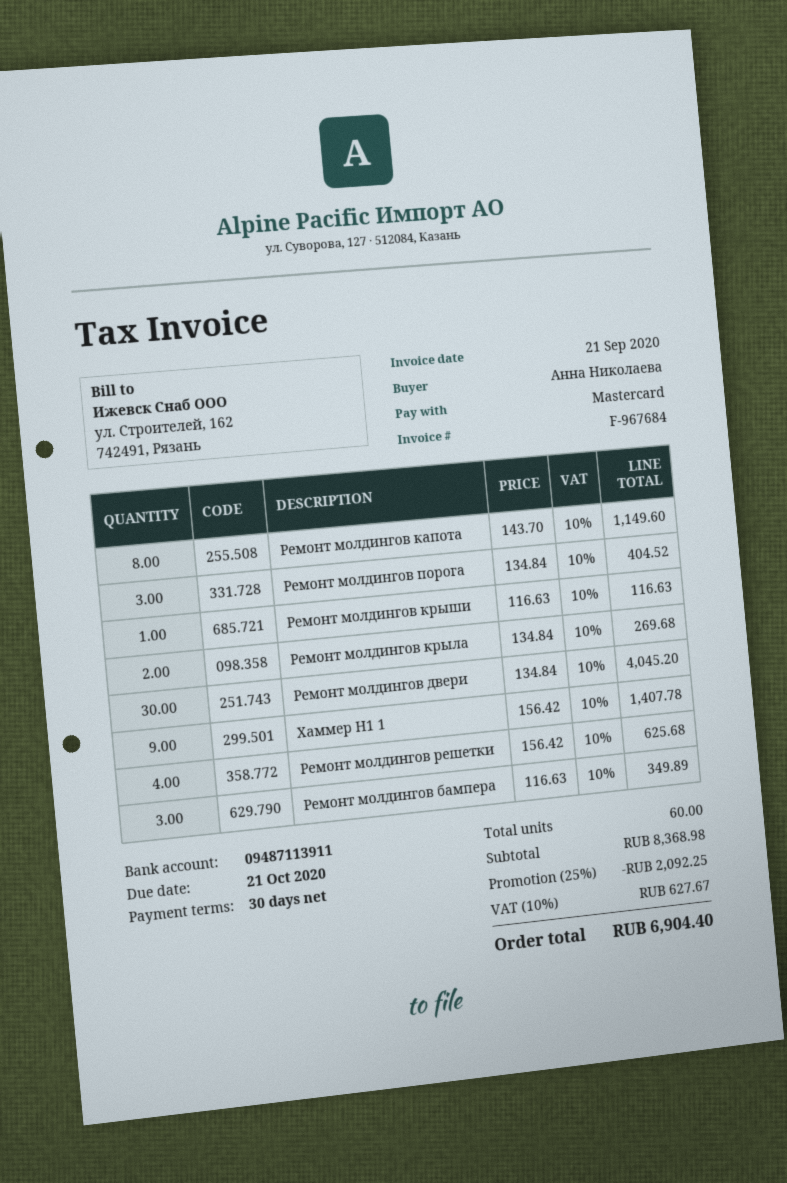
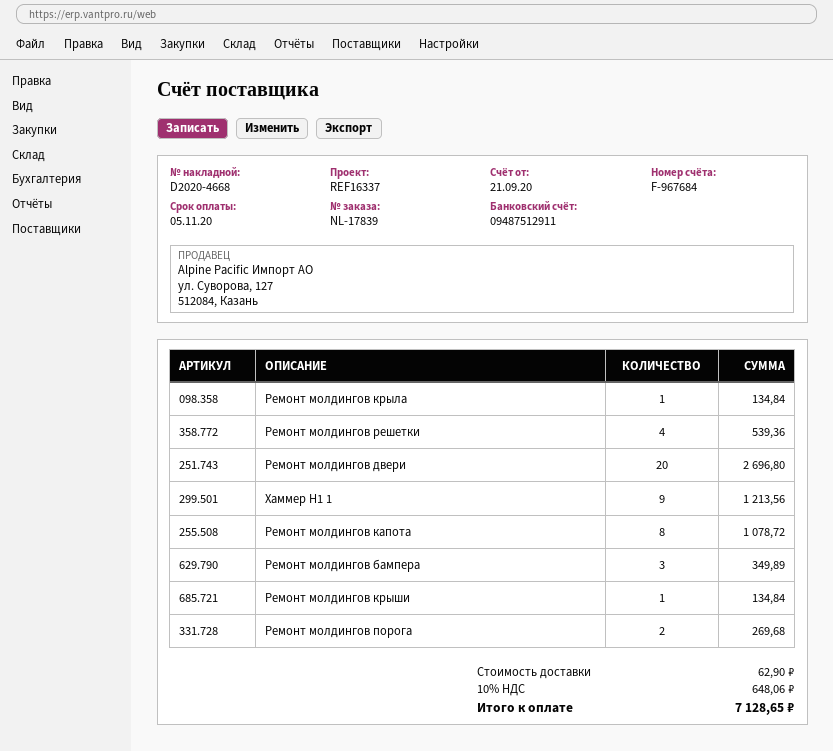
due date: 2020-10-21 -> 2020-11-05
bank account: 09487113911 -> 09487512911
Ремонт молдингов капота: 8 for 1149.60 -> 8 for 1078.72
Ремонт молдингов порога: 3 for 404.52 -> 2 for 269.68
Ремонт молдингов крыши: 1 for 116.63 -> 1 for 134.84
Ремонт молдингов крыла: 2 for 269.68 -> 1 for 134.84
Ремонт молдингов двери: 30 for 4045.20 -> 20 for 2696.80
Хаммер Н1 1: 9 for 1407.78 -> 9 for 1213.56
Ремонт молдингов решетки: 4 for 625.68 -> 4 for 539.36
discount: 25% = 2092.25 -> none
shipping: none -> 62.90
tax: 10% = 627.67 -> 10% = 648.06
total: 6904.40 -> 7128.65

